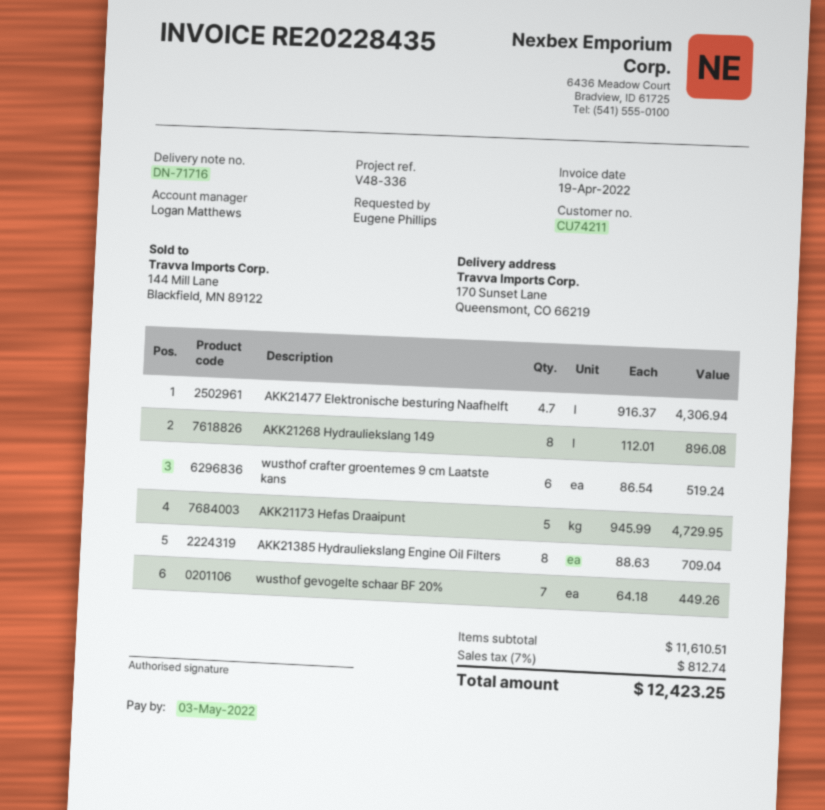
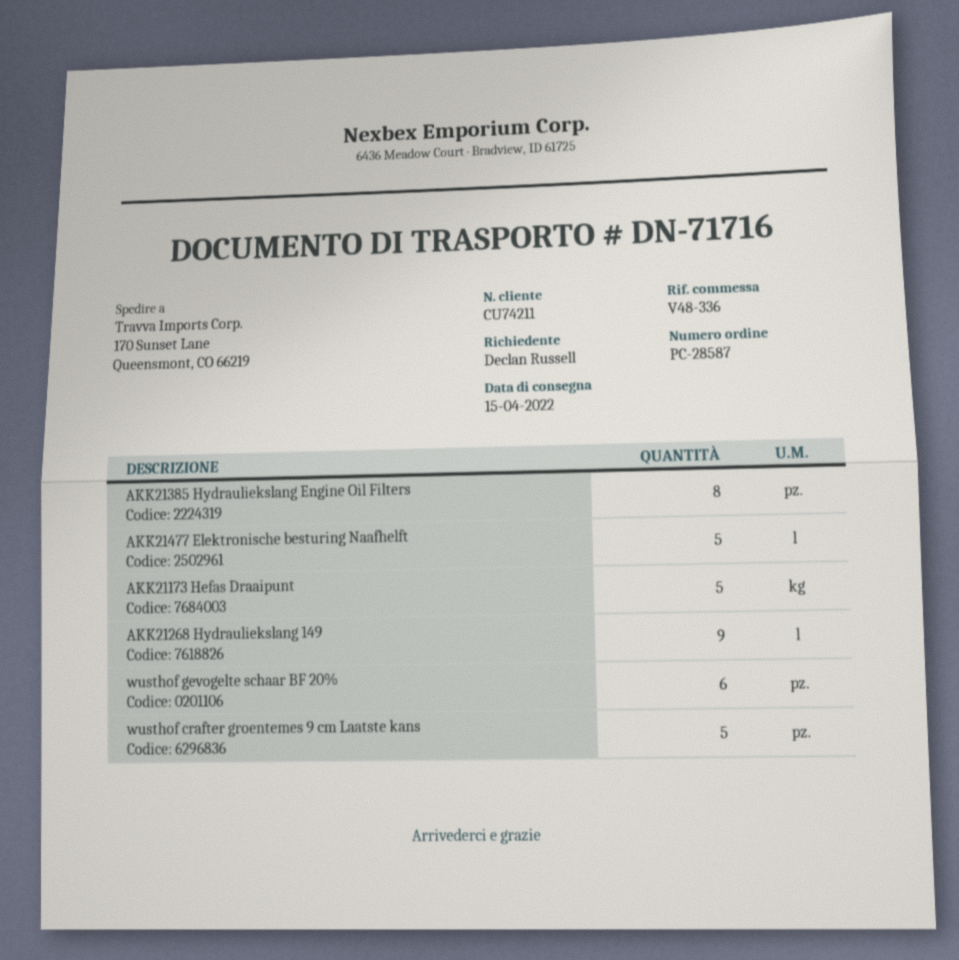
ordered by: Eugene Phillips -> Declan Russell
AKK21477 Elektronische besturing Naafhelft: 4.7 -> 5
AKK21268 Hydrauliekslang 149: 8 -> 9
wusthof crafter groentemes 9 cm Laatste kans: 6 -> 5
wusthof gevogelte schaar BF 20%: 7 -> 6

